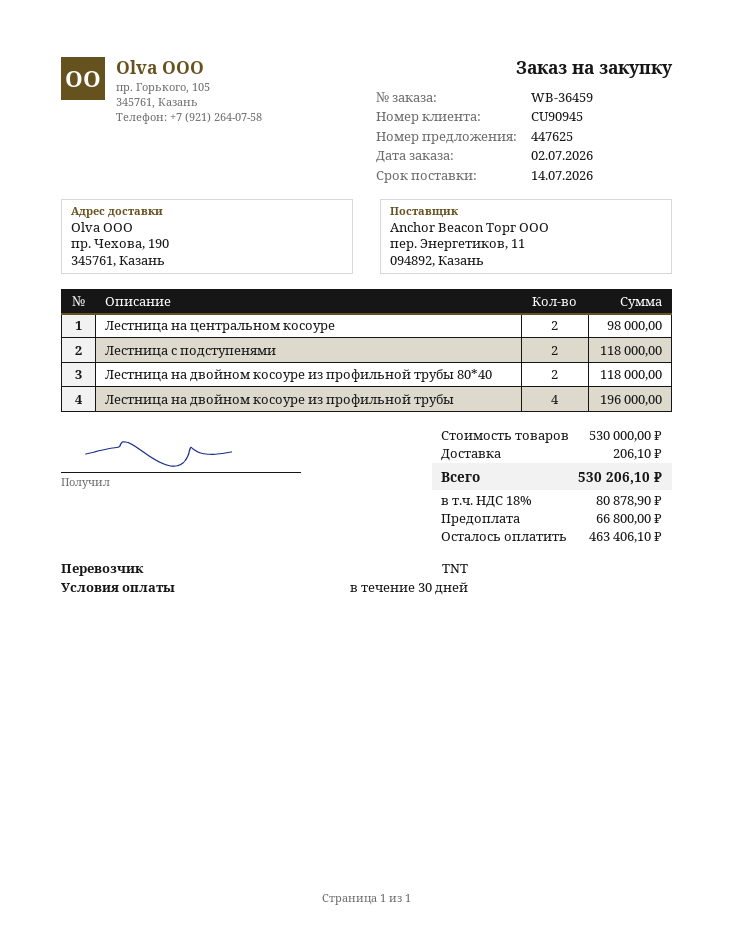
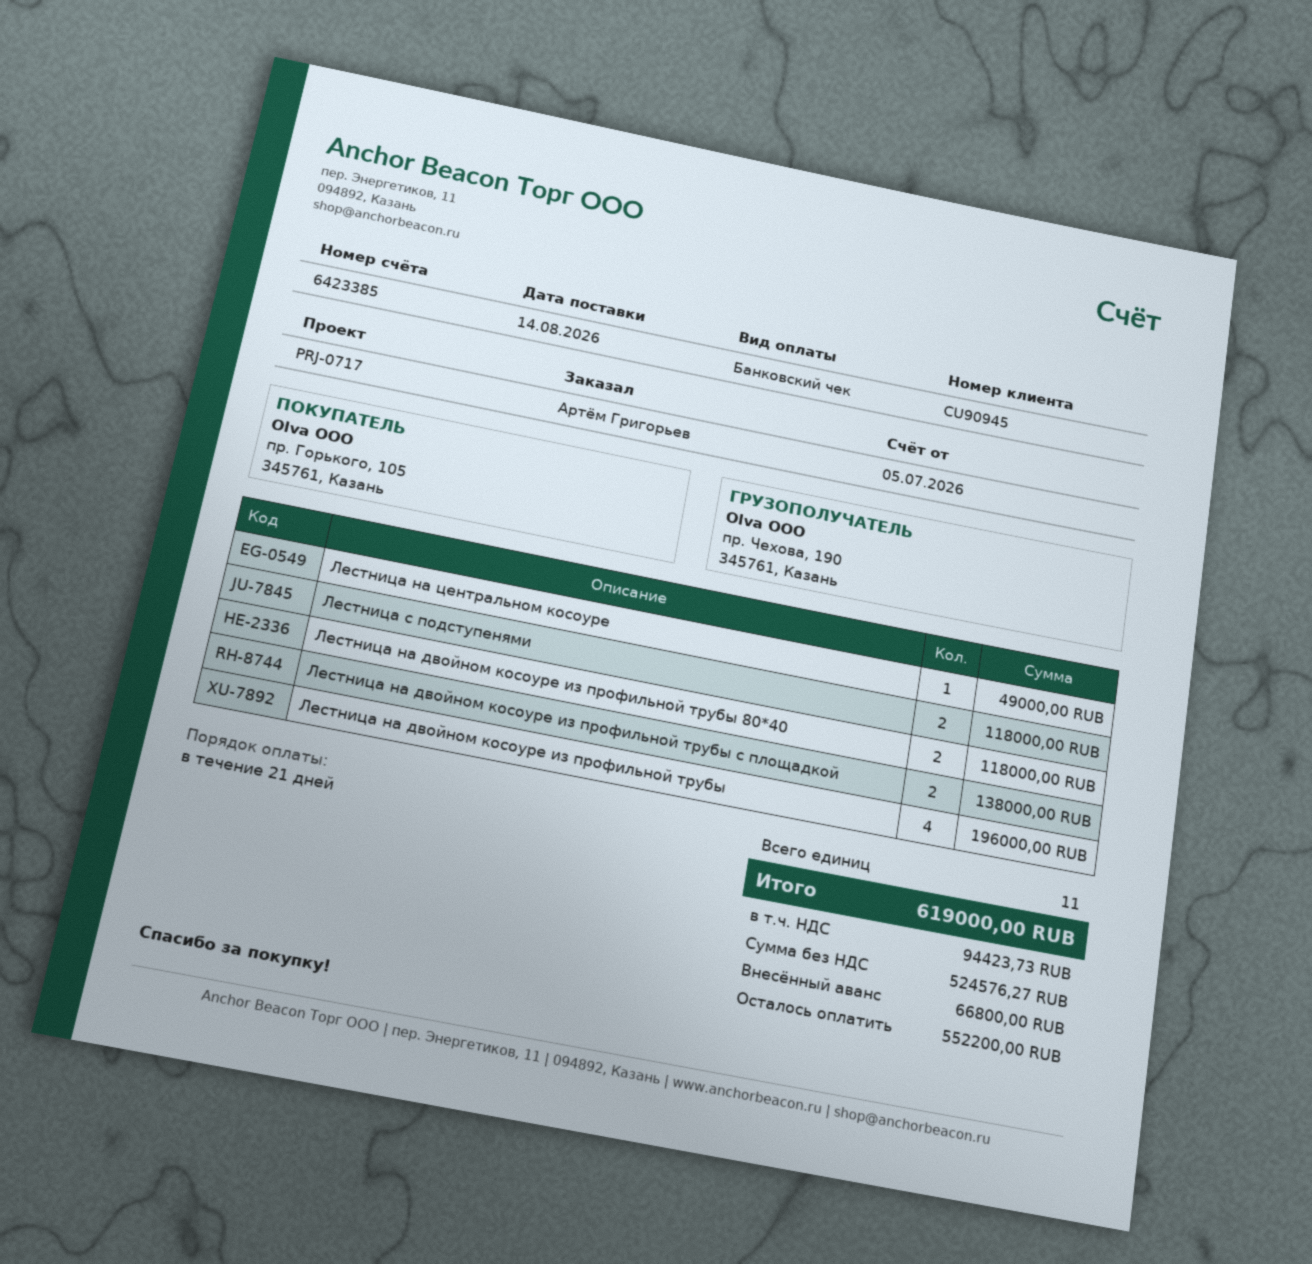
delivery date: 2026-07-14 -> 2026-08-14
payment terms: 30 days -> 21 days
Лестница на центральном косоуре: 2 for 98000.00 -> 1 for 49000.00
Лестница на двойном косоуре из профильной трубы с площадкой: none -> 2 for 138000.00
shipping: 206.10 -> none
tax: 80878.90 -> 94423.73
total: 530206.10 -> 619000.00
balance: 463406.10 -> 552200.00

